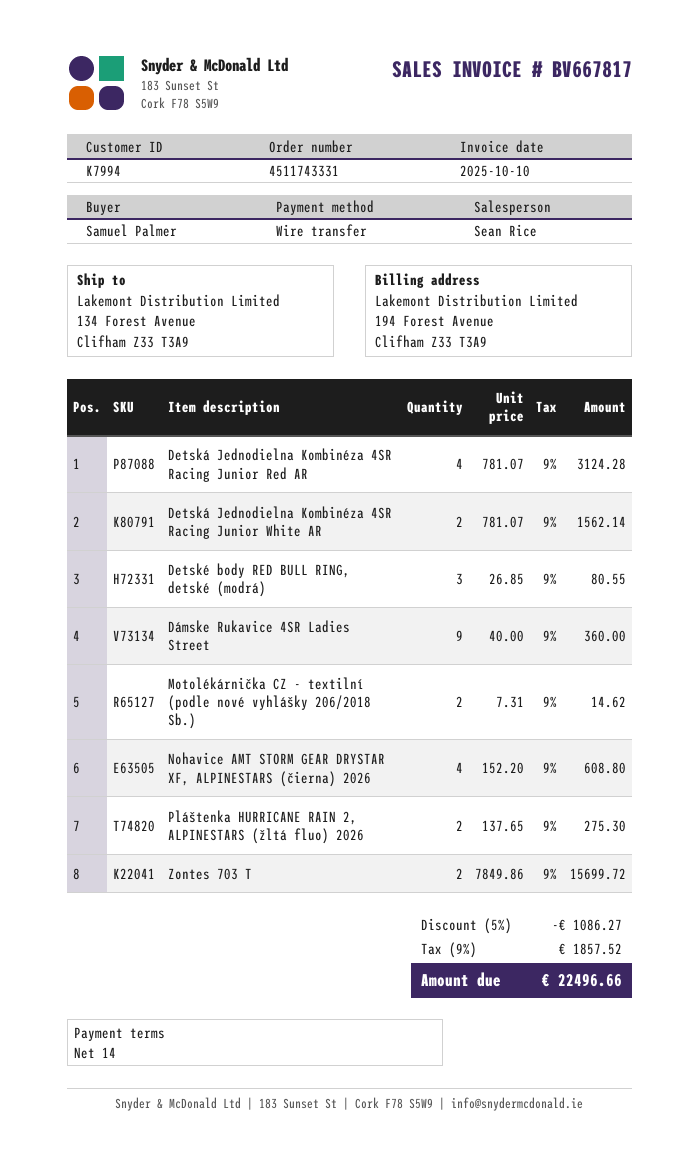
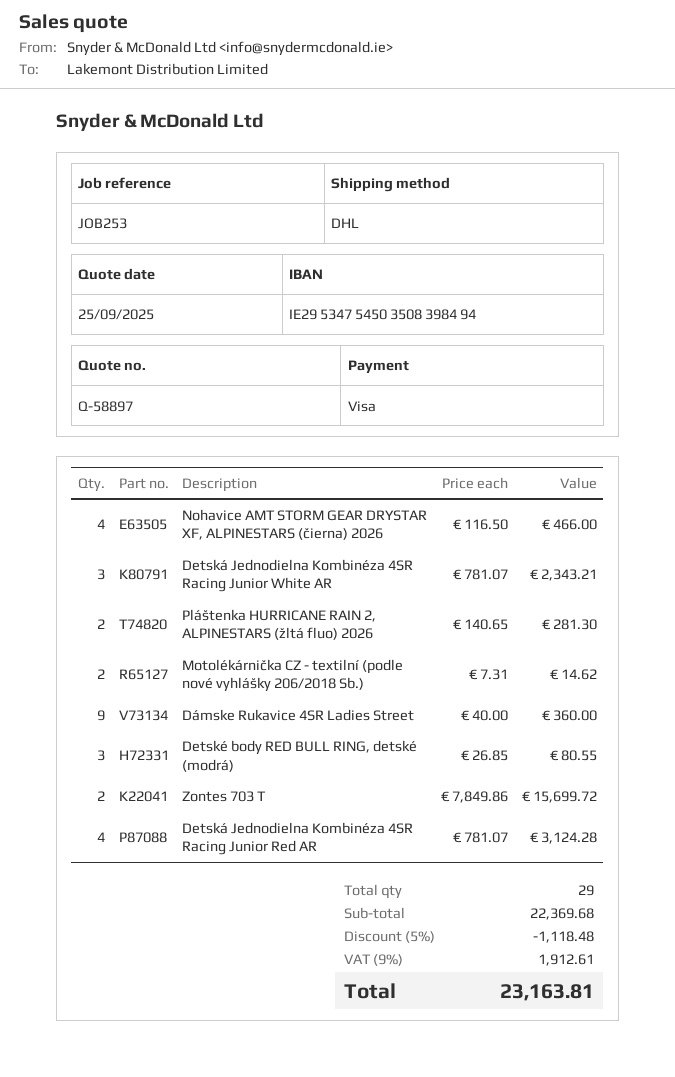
payment method: bank transfer -> Visa
Detská Jednodielna Kombinéza 4SR Racing Junior White AR: 2 x 781.07 = 1562.14 -> 3 x 781.07 = 2343.21
Nohavice AMT STORM GEAR DRYSTAR XF, ALPINESTARS (čierna) 2026: 4 x 152.20 = 608.80 -> 4 x 116.50 = 466.00
Pláštenka HURRICANE RAIN 2, ALPINESTARS (žltá fluo) 2026: 2 x 137.65 = 275.30 -> 2 x 140.65 = 281.30
discount: 5% = 1086.27 -> 5% = 1118.48
tax: 9% = 1857.52 -> 9% = 1912.61
total: 22496.66 -> 23163.81

